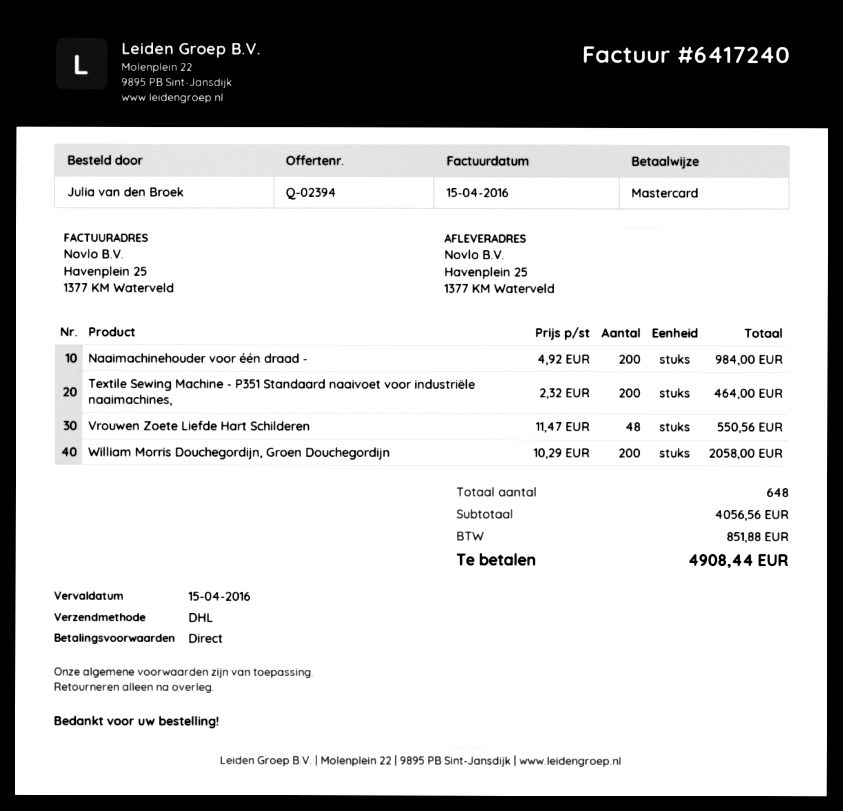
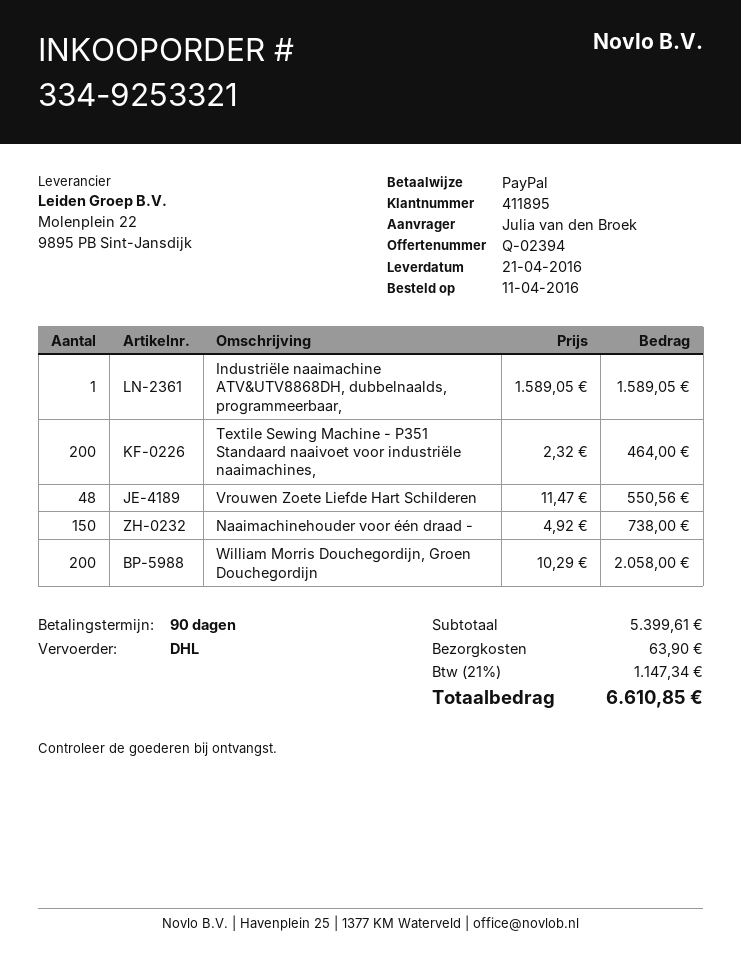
payment terms: on receipt -> 90 days
payment method: Mastercard -> PayPal
Naaimachinehouder voor één draad -: 200 x 4.92 = 984.00 -> 150 x 4.92 = 738.00
Industriële naaimachine ATV&UTV8868DH, dubbelnaalds, programmeerbaar,: none -> 1 x 1589.05 = 1589.05
subtotal: 4056.56 -> 5399.61
shipping: none -> 63.90
tax: 851.88 -> 1147.34
total: 4908.44 -> 6610.85

